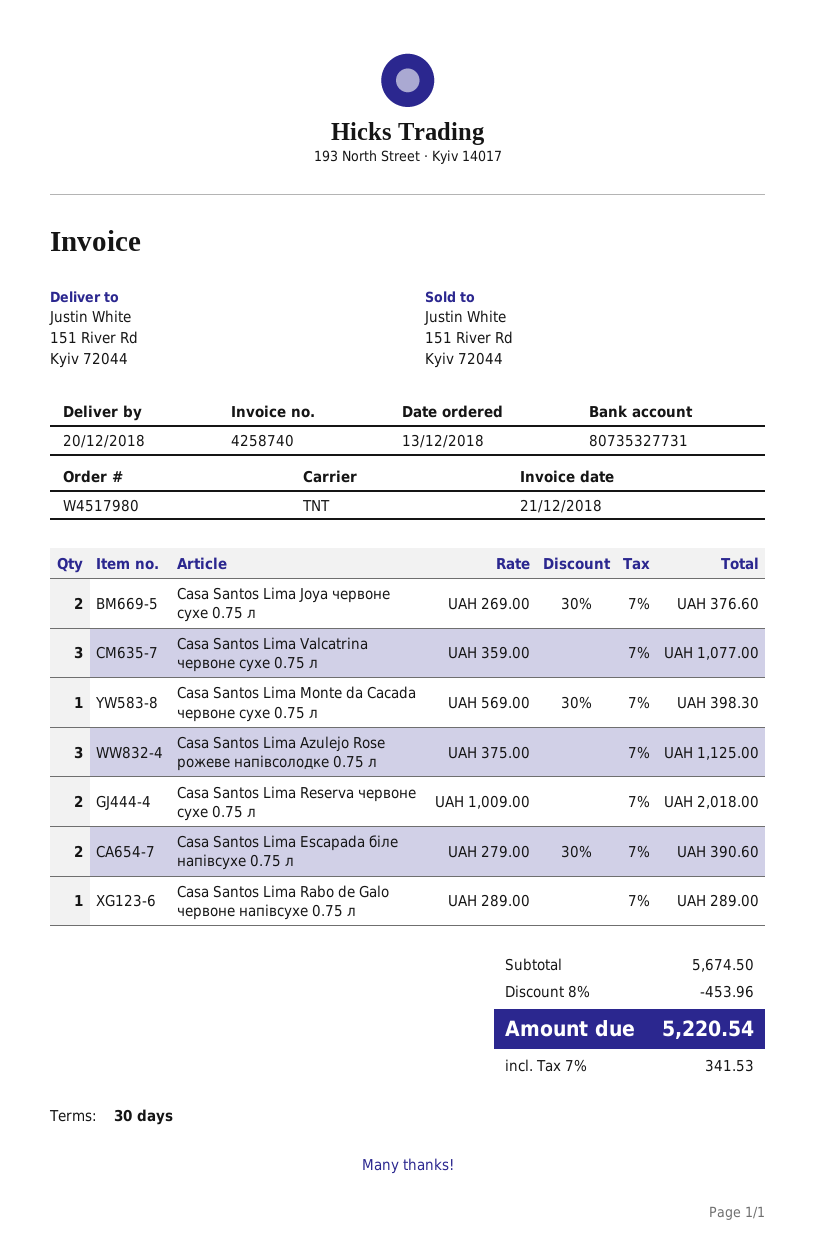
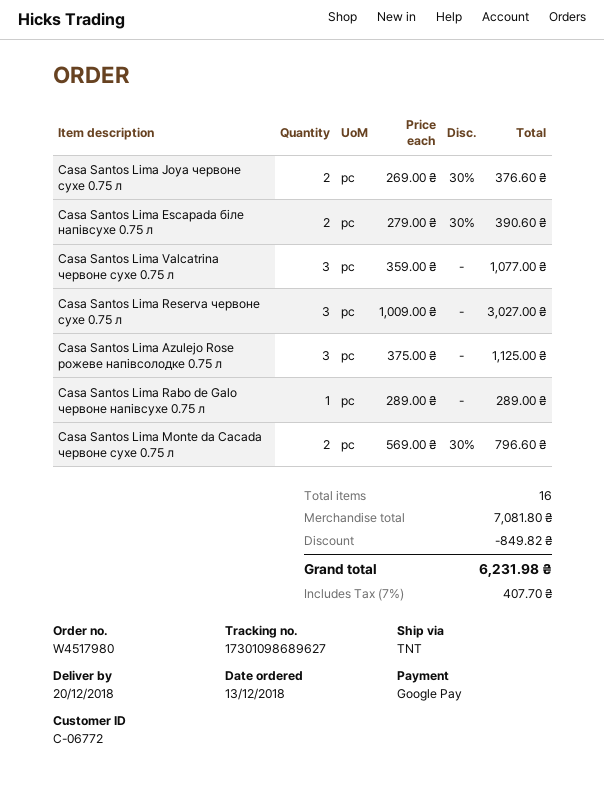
Casa Santos Lima Monte da Cacada червоне сухе 0.75 л: 1 x 569.00 - 30% = 398.30 -> 2 x 569.00 - 30% = 796.60
Casa Santos Lima Reserva червоне сухе 0.75 л: 2 x 1009.00 = 2018.00 -> 3 x 1009.00 = 3027.00
subtotal: 5674.50 -> 7081.80
discount: 453.96 -> 849.82
tax: 7% = 341.53 -> 7% = 407.70
total: 5220.54 -> 6231.98

